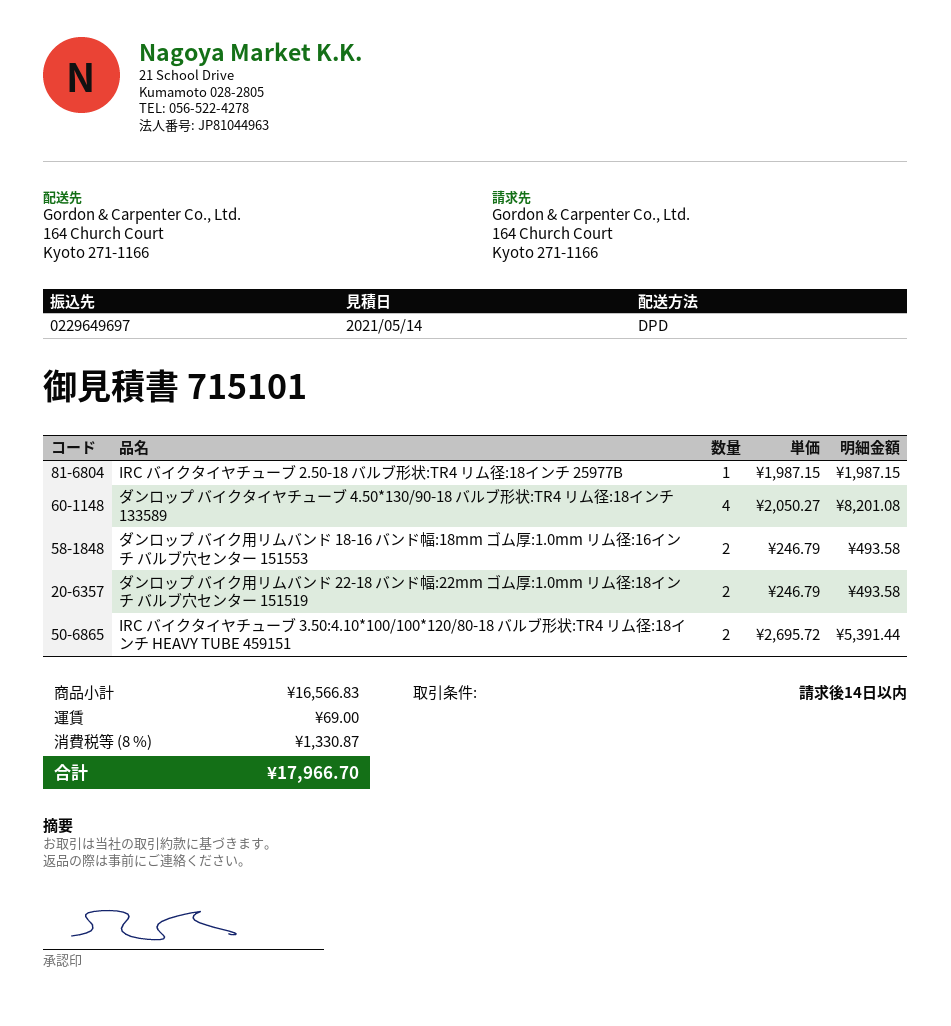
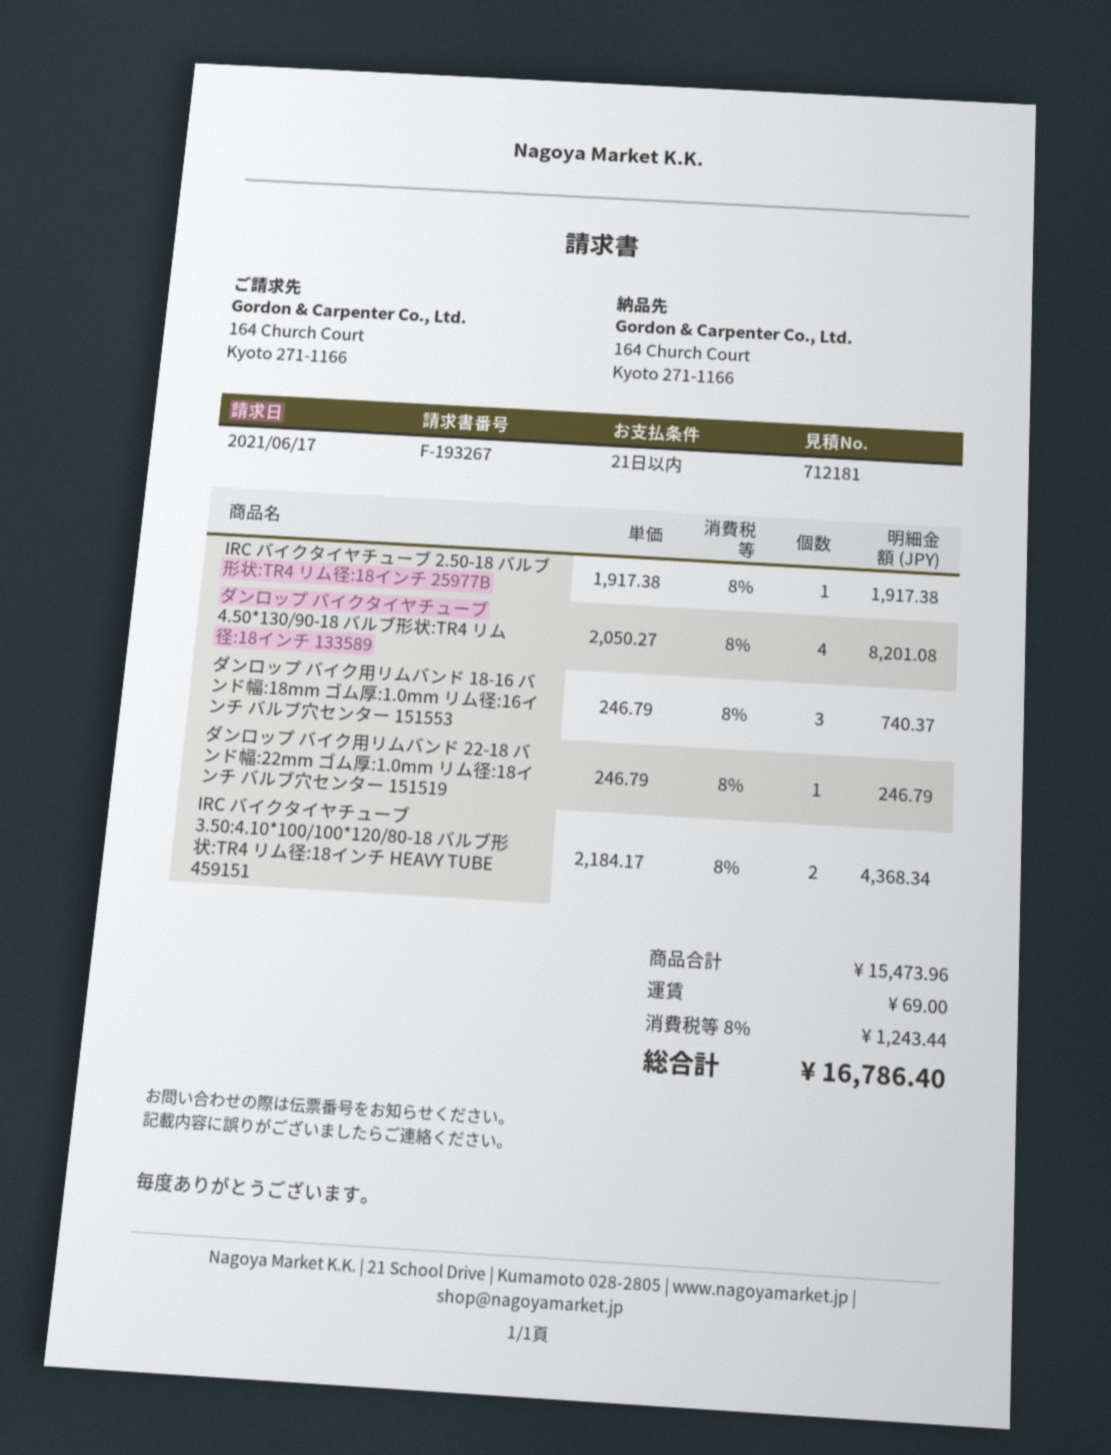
quote number: 715101 -> 712181
payment terms: 14 days -> 21 days
IRC バイクタイヤチューブ 2.50-18 バルブ形状:TR4 リム径:18インチ 25977B: 1 x 1987.15 = 1987.15 -> 1 x 1917.38 = 1917.38
ダンロップ バイク用リムバンド 18-16 バンド幅:18mm ゴム厚:1.0mm リム径:16インチ バルブ穴センター 151553: 2 x 246.79 = 493.58 -> 3 x 246.79 = 740.37
ダンロップ バイク用リムバンド 22-18 バンド幅:22mm ゴム厚:1.0mm リム径:18インチ バルブ穴センター 151519: 2 x 246.79 = 493.58 -> 1 x 246.79 = 246.79
IRC バイクタイヤチューブ 3.50:4.10*100/100*120/80-18 バルブ形状:TR4 リム径:18インチ HEAVY TUBE 459151: 2 x 2695.72 = 5391.44 -> 2 x 2184.17 = 4368.34
subtotal: 16566.83 -> 15473.96
tax: 8% = 1330.87 -> 8% = 1243.44
total: 17966.70 -> 16786.40

